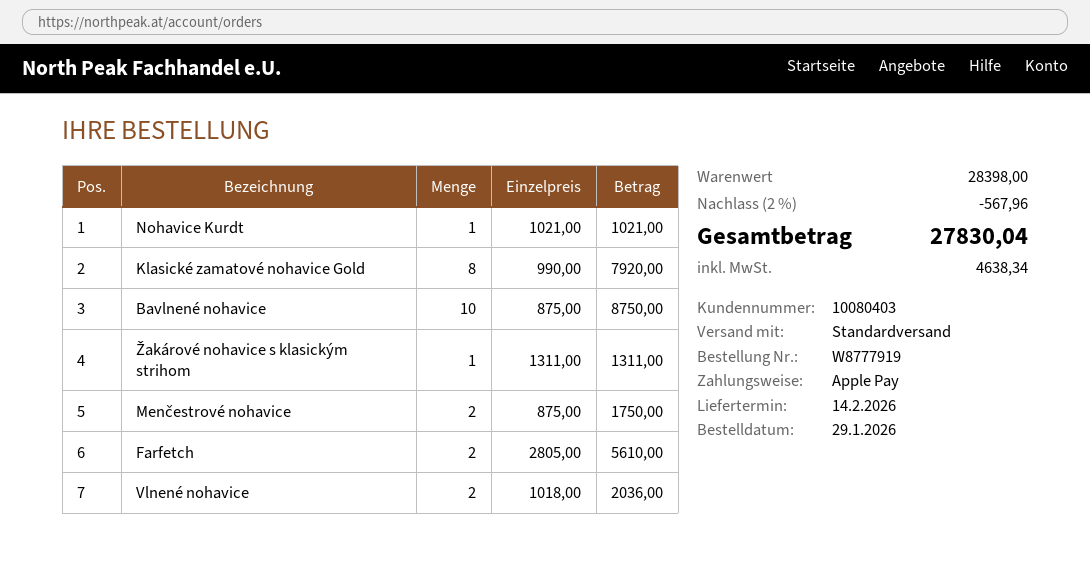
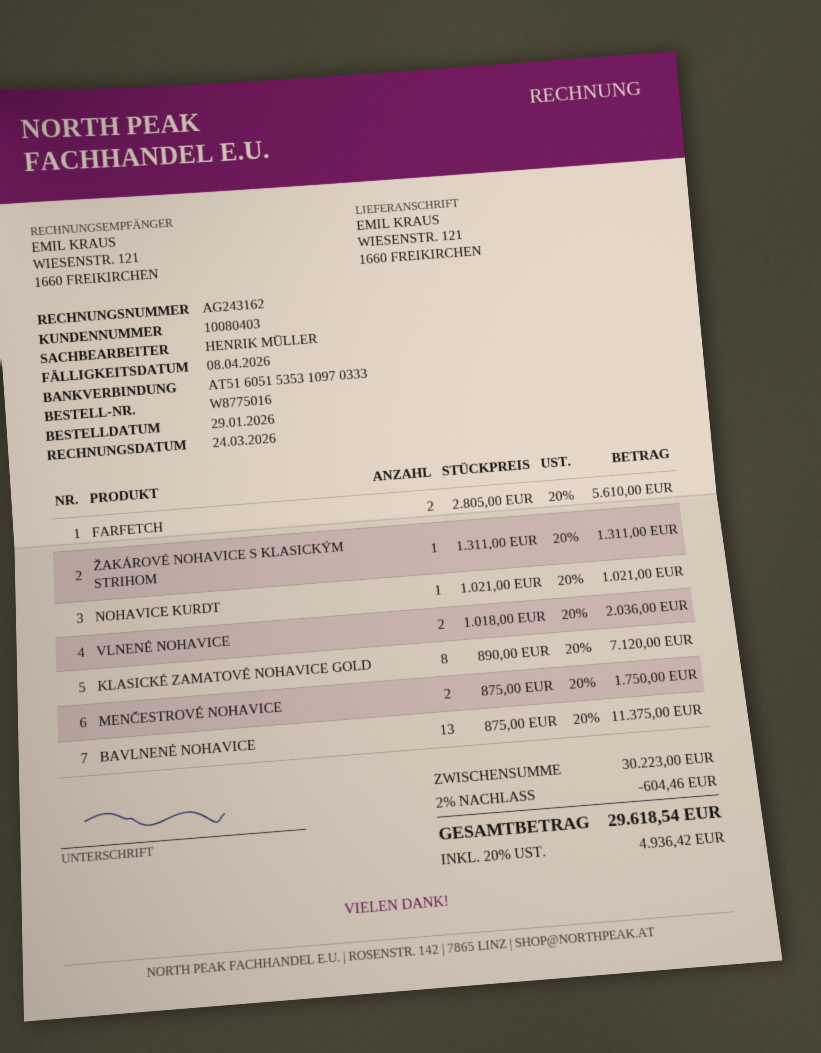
order number: W8777919 -> W8775016
Klasické zamatové nohavice Gold: 8 x 990.00 = 7920.00 -> 8 x 890.00 = 7120.00
Bavlnené nohavice: 10 x 875.00 = 8750.00 -> 13 x 875.00 = 11375.00
subtotal: 28398.00 -> 30223.00
discount: 2% = 567.96 -> 2% = 604.46
tax: 4638.34 -> 4936.42
total: 27830.04 -> 29618.54

